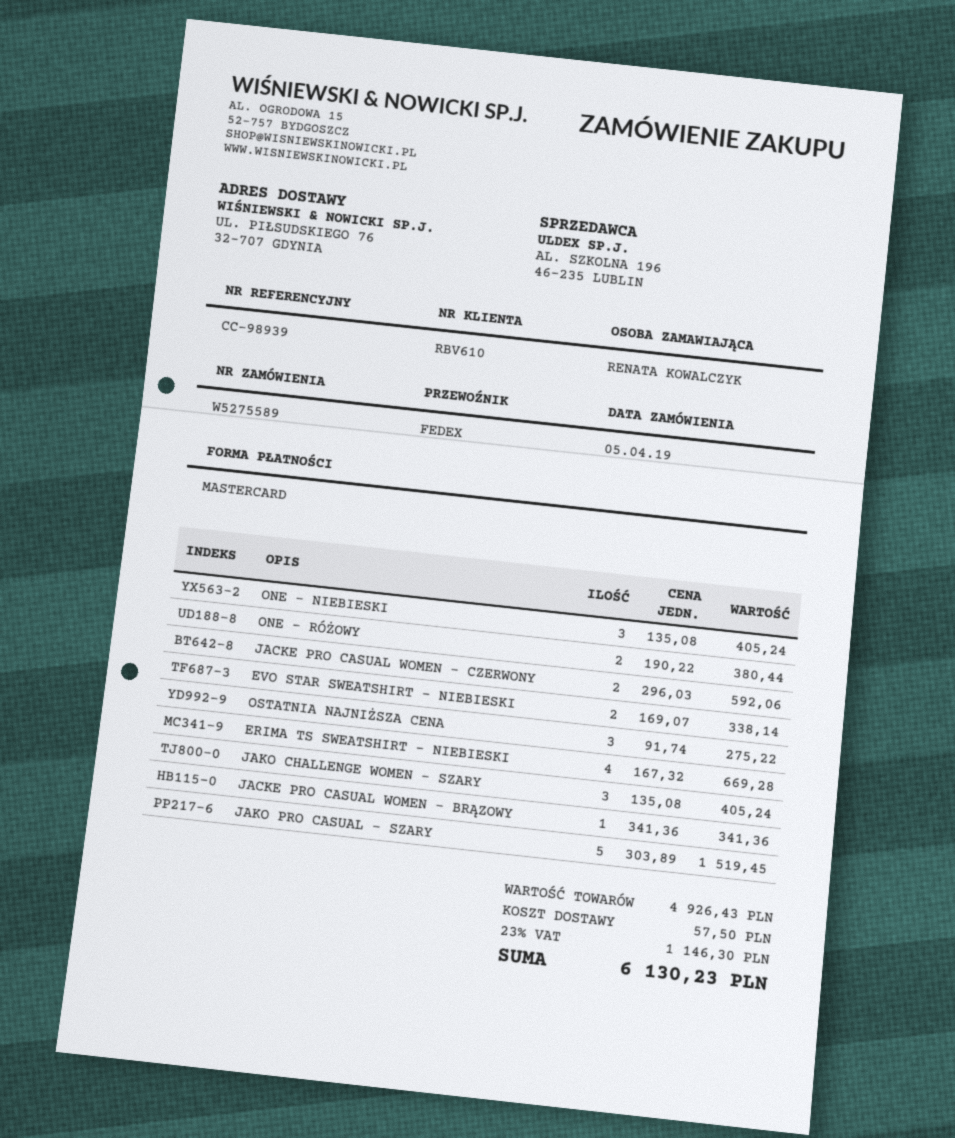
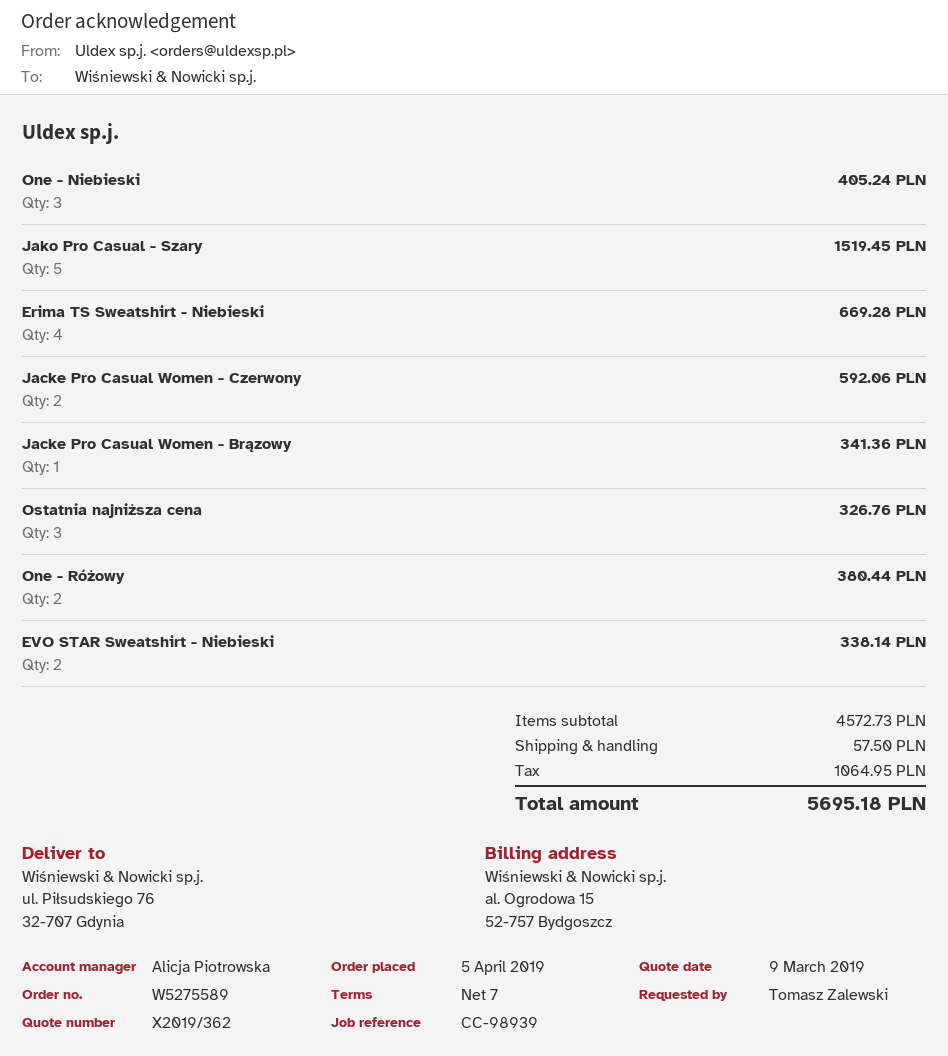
ordered by: RENATA KOWALCZYK -> Tomasz Zalewski
OSTATNIA NAJNIŻSZA CENA: 3 for 275.22 -> 3 for 326.76
JAKO CHALLENGE WOMEN - SZARY: 3 for 405.24 -> none
subtotal: 4926.43 -> 4572.73
tax: 1146.30 -> 1064.95
total: 6130.23 -> 5695.18

